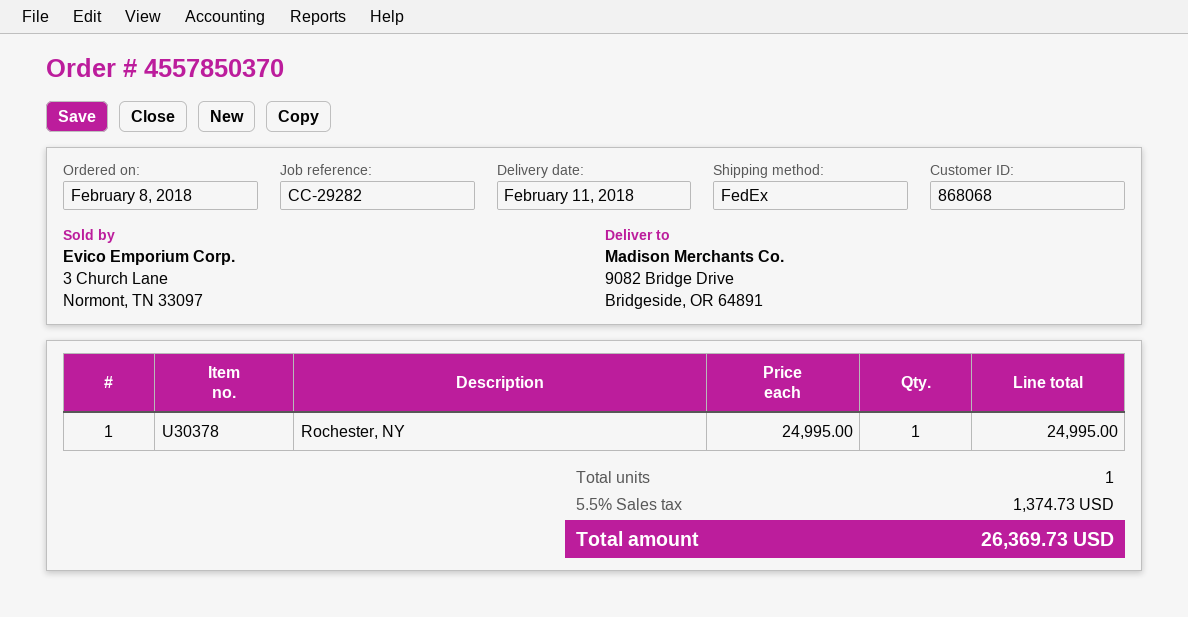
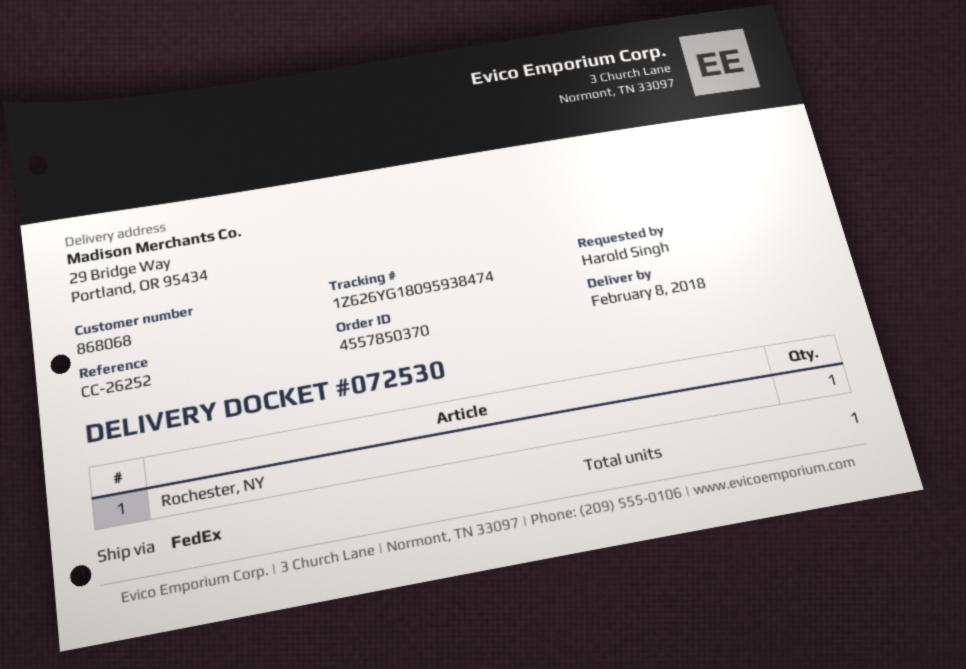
delivery date: 2018-02-11 -> 2018-02-08
reference: CC-29282 -> CC-26252
ship to: 9082 Bridge Drive, Bridgeside, OR 64891 -> 29 Bridge Way, Portland, OR 95434

